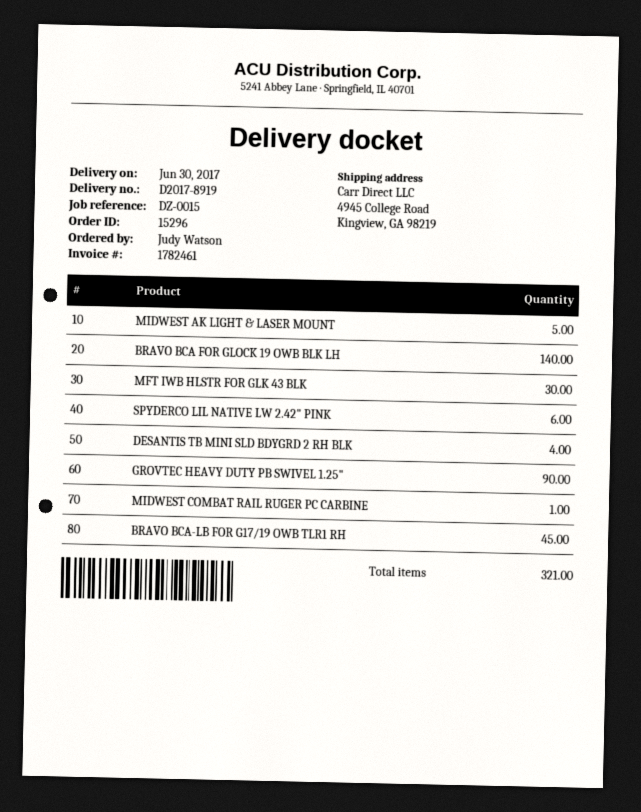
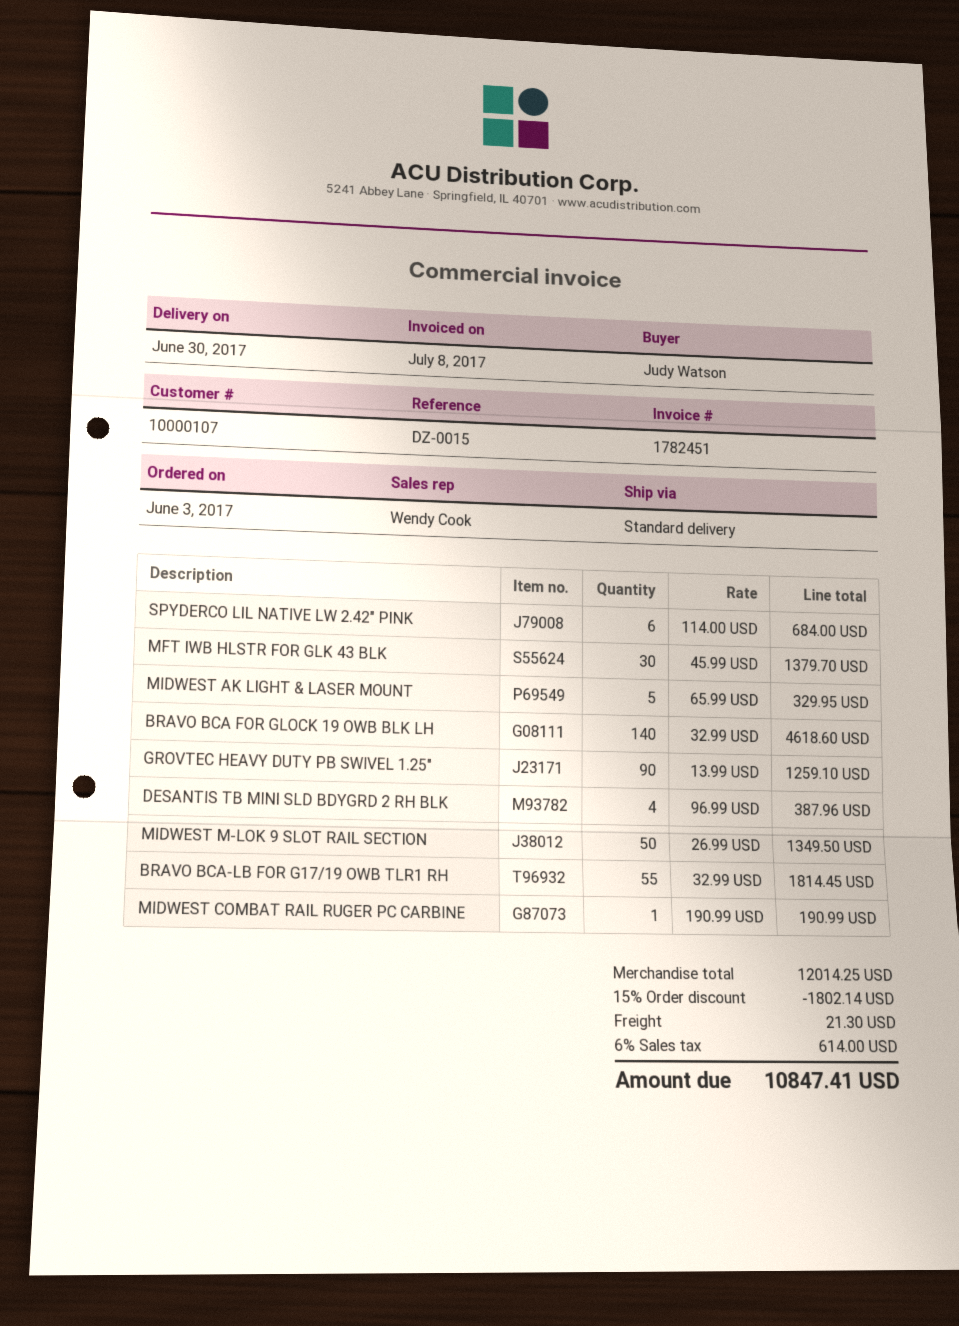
invoice number: 1782461 -> 1782451
BRAVO BCA-LB FOR G17/19 OWB TLR1 RH: 45 -> 55
MIDWEST M-LOK 9 SLOT RAIL SECTION: none -> 50

